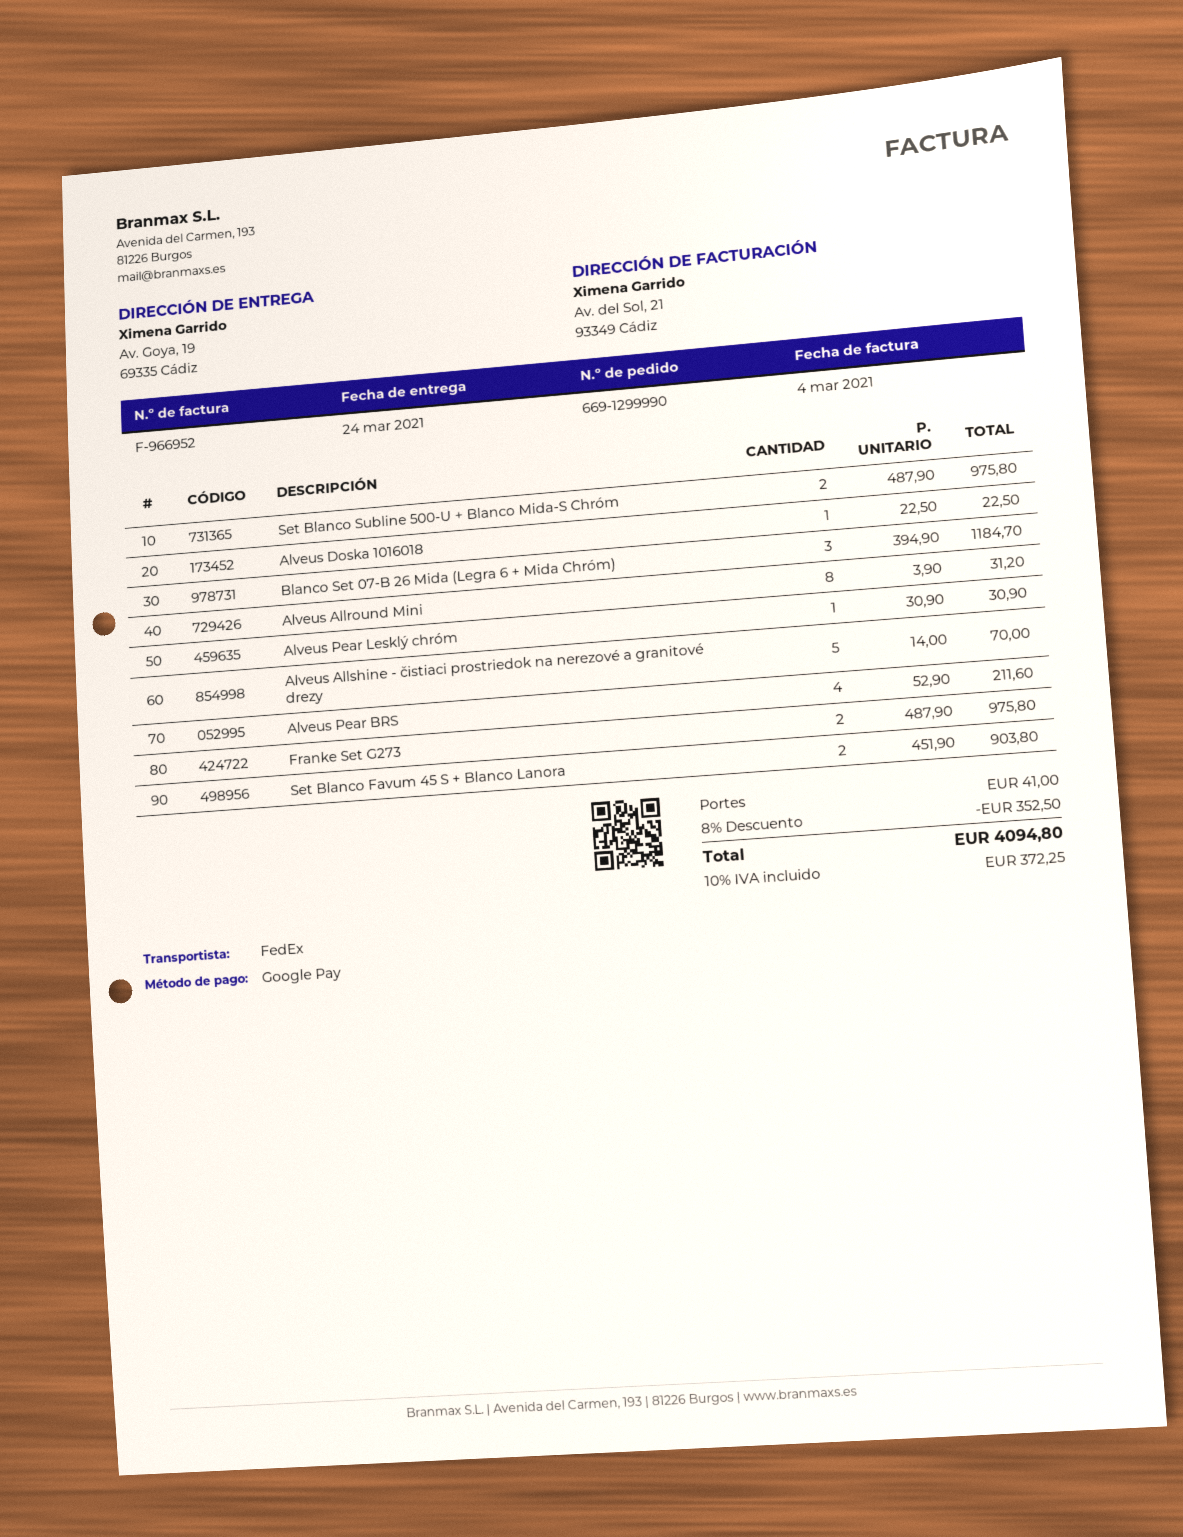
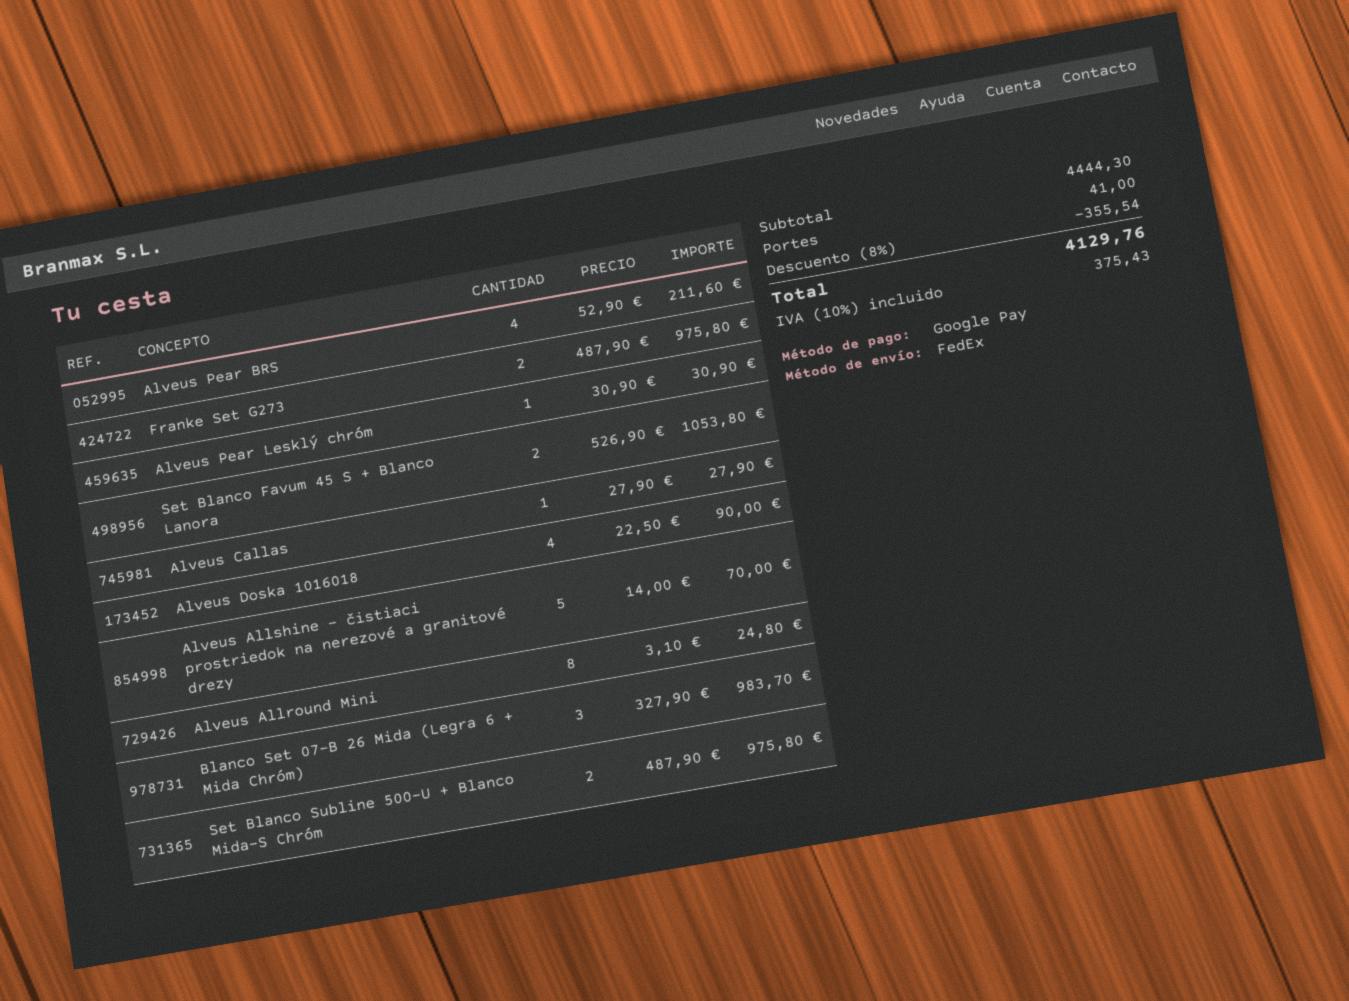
Alveus Doska 1016018: 1 x 22.50 = 22.50 -> 4 x 22.50 = 90.00
Blanco Set 07-B 26 Mida (Legra 6 + Mida Chróm): 3 x 394.90 = 1184.70 -> 3 x 327.90 = 983.70
Alveus Allround Mini: 8 x 3.90 = 31.20 -> 8 x 3.10 = 24.80
Set Blanco Favum 45 S + Blanco Lanora: 2 x 451.90 = 903.80 -> 2 x 526.90 = 1053.80
Alveus Callas: none -> 1 x 27.90 = 27.90
discount: 8% = 352.50 -> 8% = 355.54
tax: 10% = 372.25 -> 10% = 375.43
total: 4094.80 -> 4129.76

